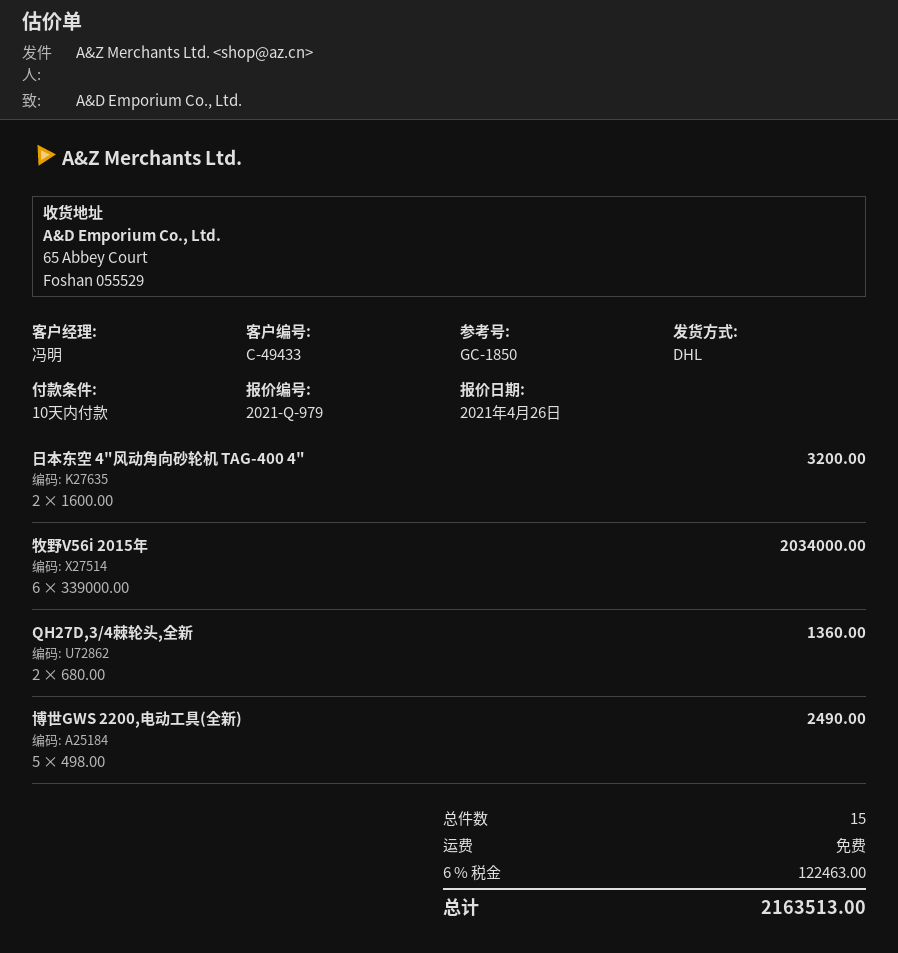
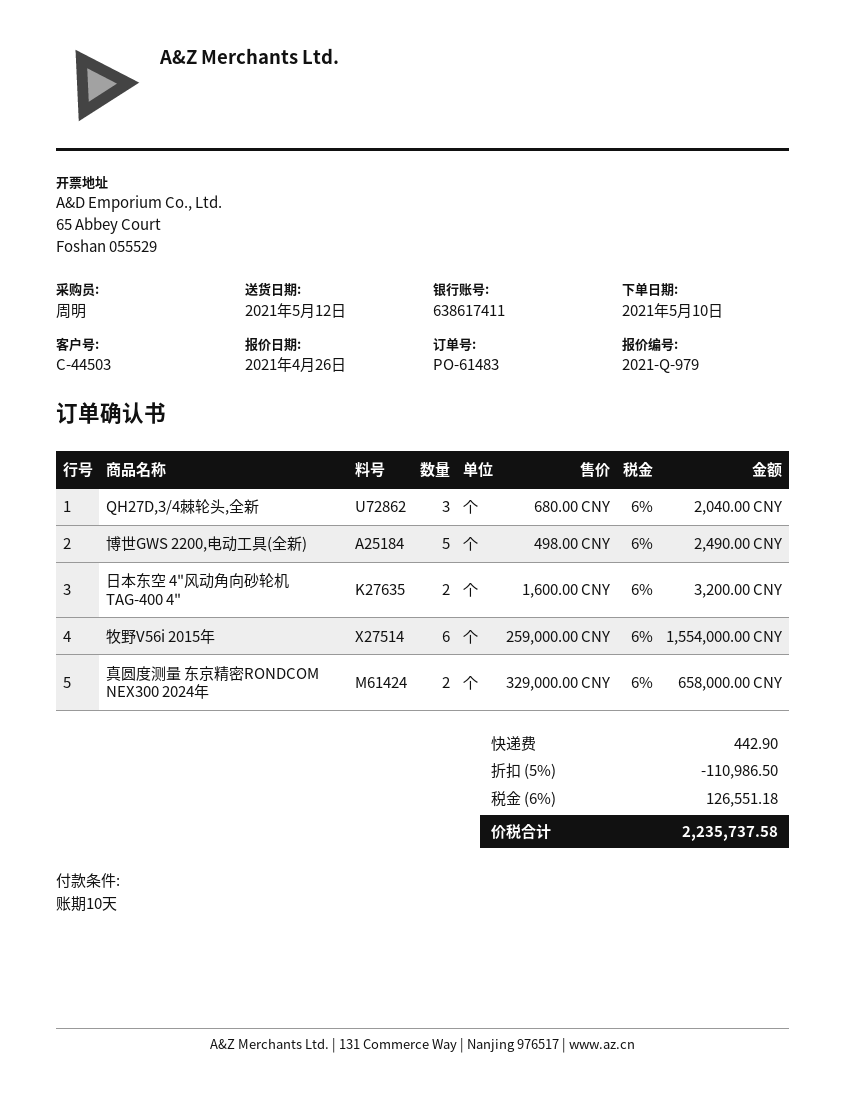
customer number: C-49433 -> C-44503
牧野V56i 2015年: 6 x 339000.00 = 2034000.00 -> 6 x 259000.00 = 1554000.00
QH27D,3/4棘轮头,全新: 2 x 680.00 = 1360.00 -> 3 x 680.00 = 2040.00
真圆度测量 东京精密RONDCOM NEX300 2024年: none -> 2 x 329000.00 = 658000.00
discount: none -> 5% = 110986.50
shipping: 0.00 -> 442.90
tax: 6% = 122463.00 -> 6% = 126551.18
total: 2163513.00 -> 2235737.58

